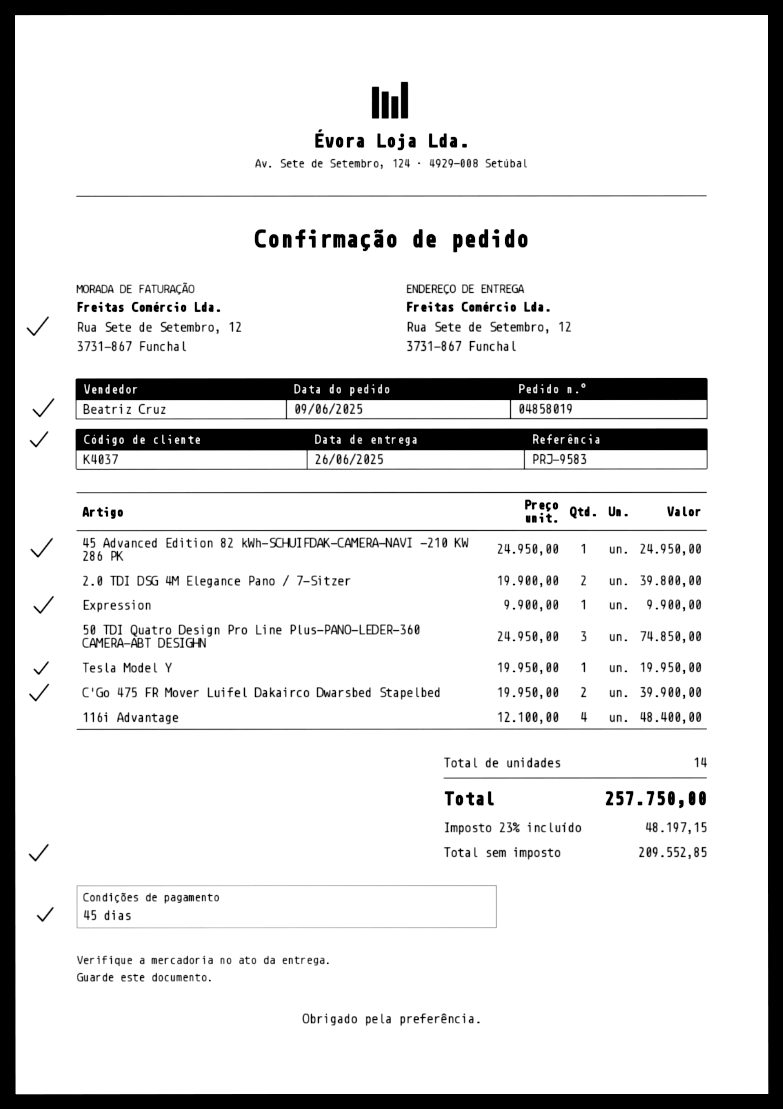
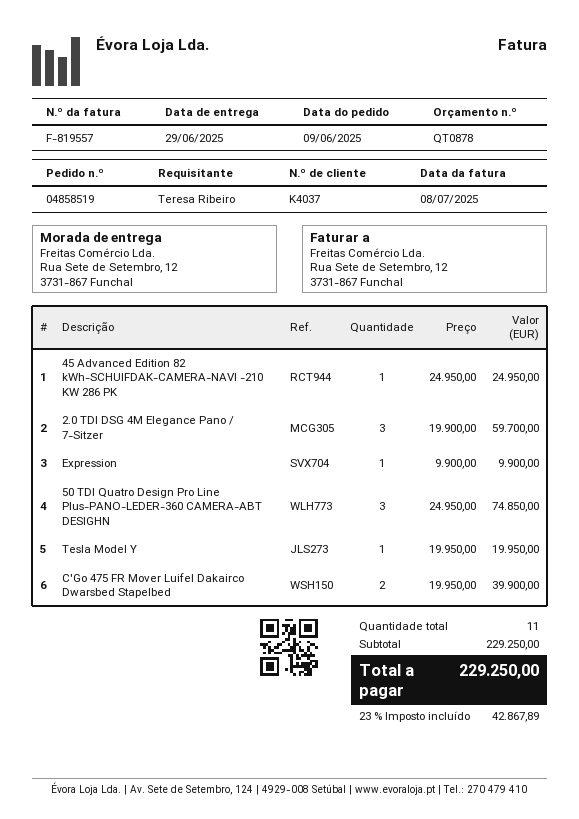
order number: 04858019 -> 04858519
delivery date: 2025-06-26 -> 2025-06-29
2.0 TDI DSG 4M Elegance Pano / 7-Sitzer: 2 x 19900.00 = 39800.00 -> 3 x 19900.00 = 59700.00
116i Advantage: 4 x 12100.00 = 48400.00 -> none
total quantity: 14 -> 11
tax: 23% = 48197.15 -> 23% = 42867.89
total: 257750.00 -> 229250.00

